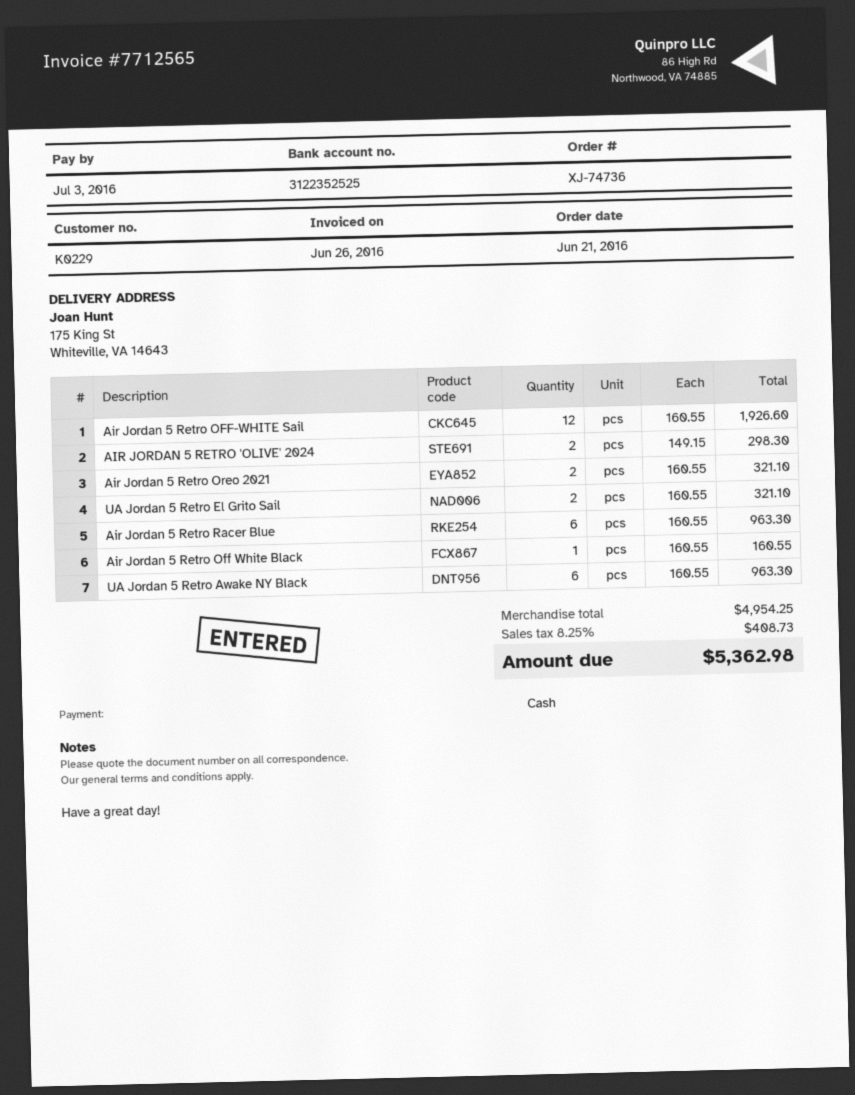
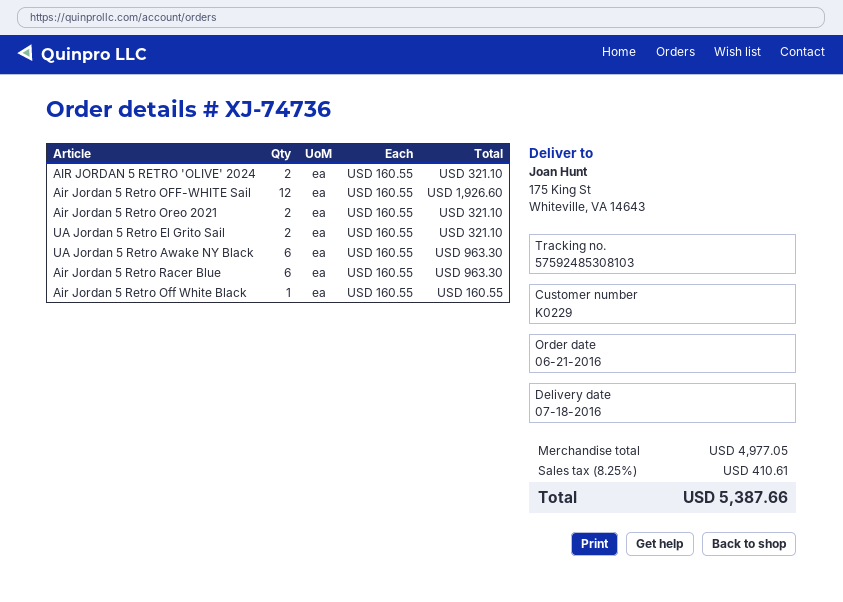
AIR JORDAN 5 RETRO 'OLIVE' 2024: 2 x 149.15 = 298.30 -> 2 x 160.55 = 321.10
subtotal: 4954.25 -> 4977.05
tax: 8.25% = 408.73 -> 8.25% = 410.61
total: 5362.98 -> 5387.66

